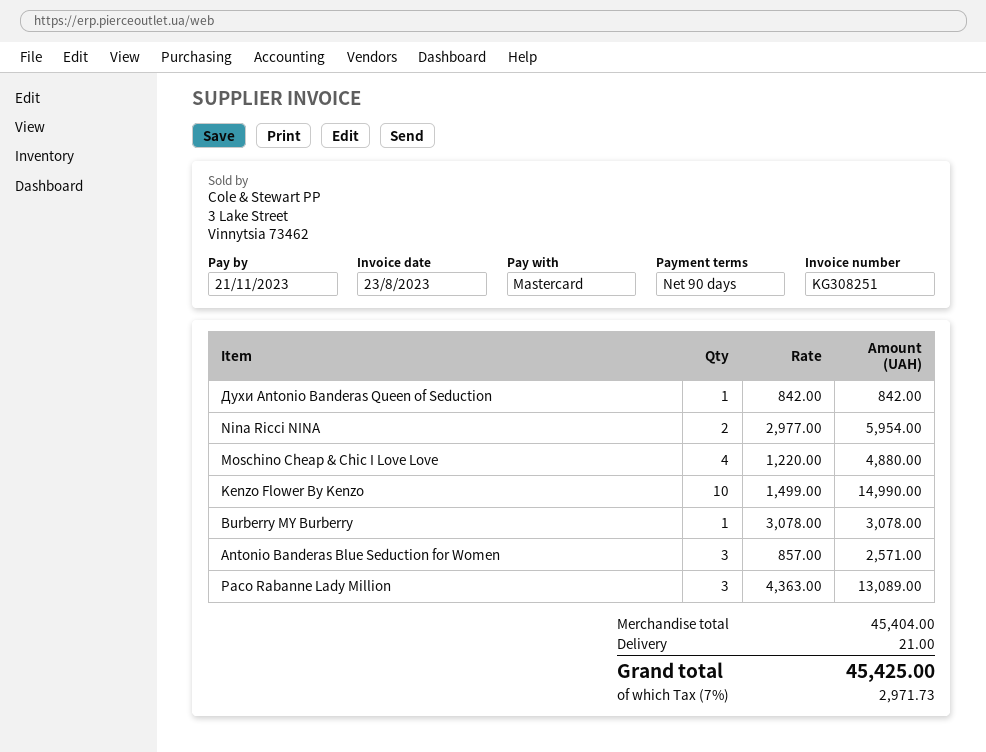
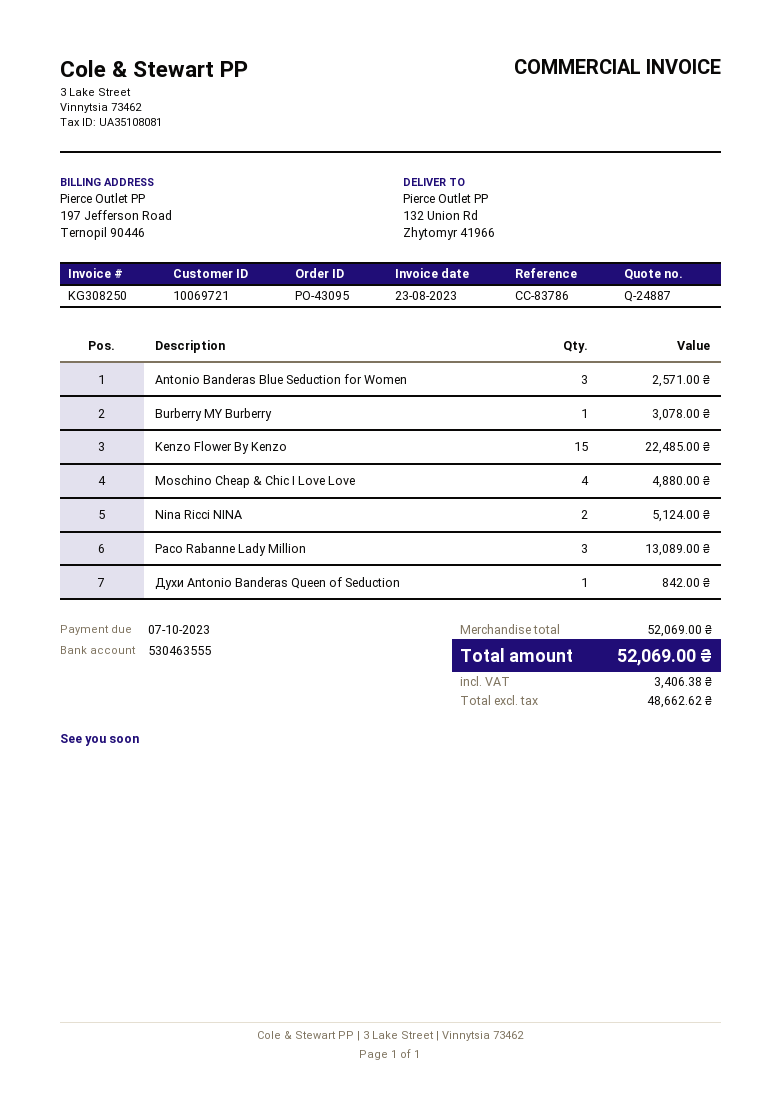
invoice number: KG308251 -> KG308250
due date: 2023-11-21 -> 2023-10-07
Nina Ricci NINA: 2 for 5954.00 -> 2 for 5124.00
Kenzo Flower By Kenzo: 10 for 14990.00 -> 15 for 22485.00
subtotal: 45404.00 -> 52069.00
shipping: 21.00 -> none
tax: 2971.73 -> 3406.38
total: 45425.00 -> 52069.00

